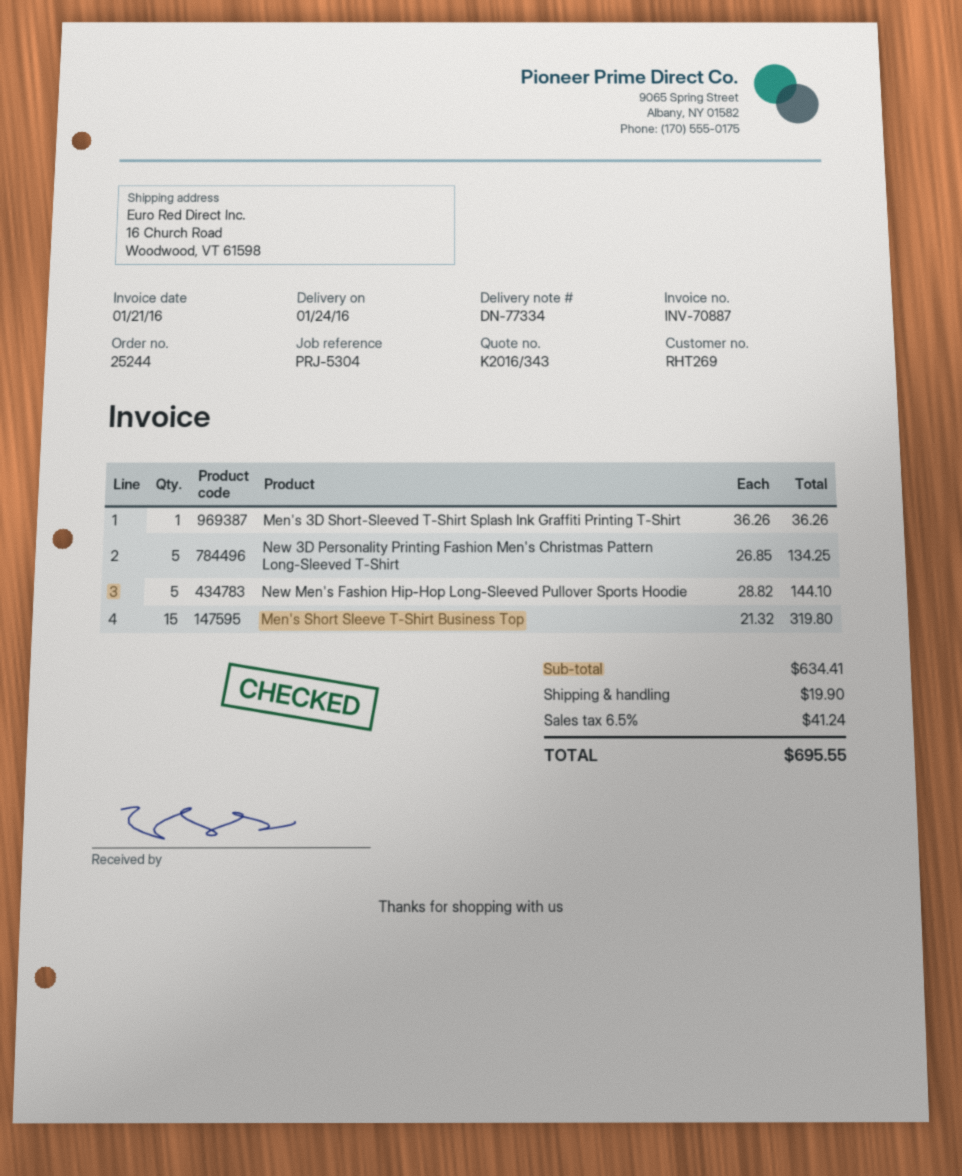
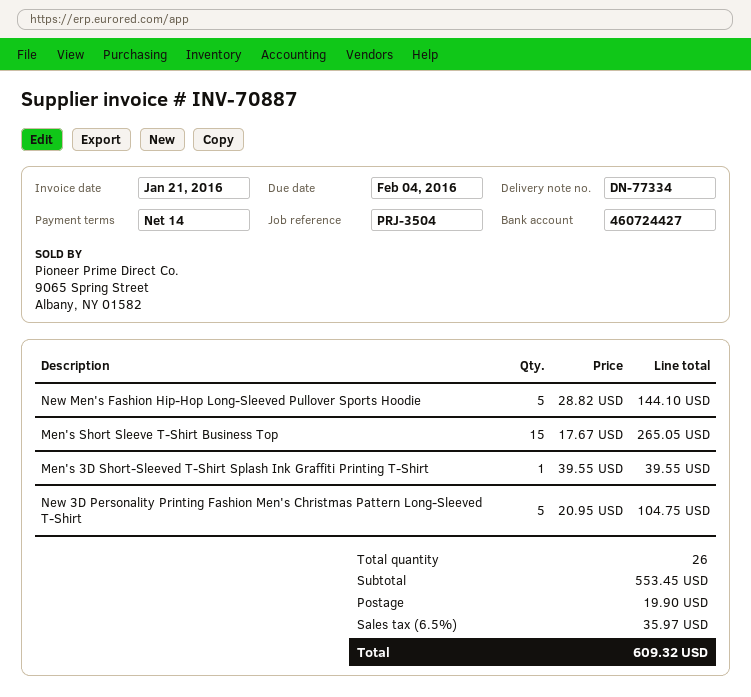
reference: PRJ-5304 -> PRJ-3504
Men's 3D Short-Sleeved T-Shirt Splash Ink Graffiti Printing T-Shirt: 1 x 36.26 = 36.26 -> 1 x 39.55 = 39.55
New 3D Personality Printing Fashion Men's Christmas Pattern Long-Sleeved T-Shirt: 5 x 26.85 = 134.25 -> 5 x 20.95 = 104.75
Men's Short Sleeve T-Shirt Business Top: 15 x 21.32 = 319.80 -> 15 x 17.67 = 265.05
subtotal: 634.41 -> 553.45
tax: 6.5% = 41.24 -> 6.5% = 35.97
total: 695.55 -> 609.32

